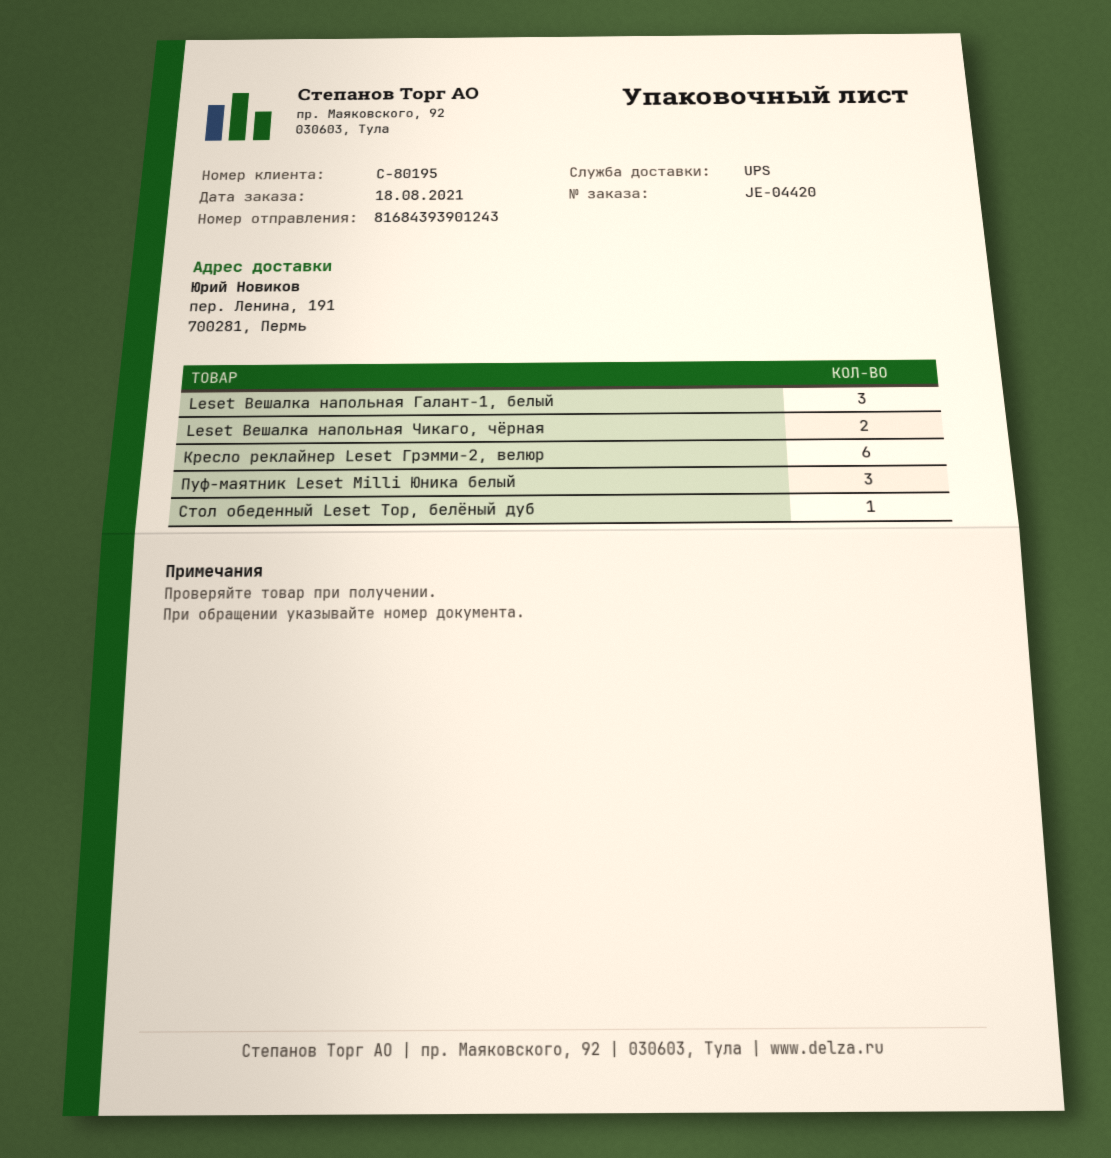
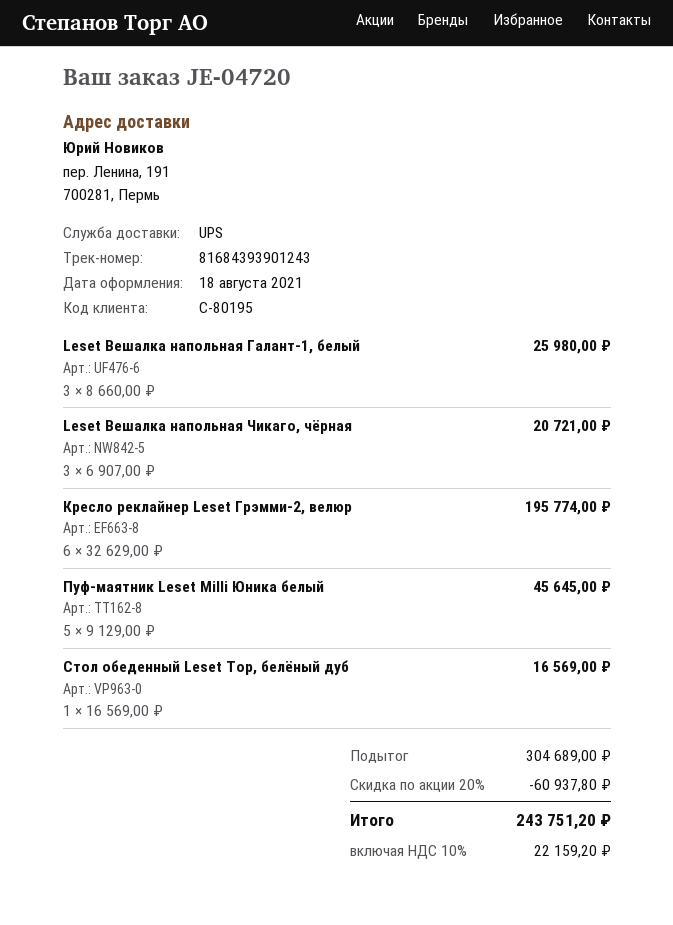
order number: JE-04420 -> JE-04720
Leset Вешалка напольная Чикаго, чёрная: 2 -> 3
Пуф-маятник Leset Milli Юника белый: 3 -> 5

